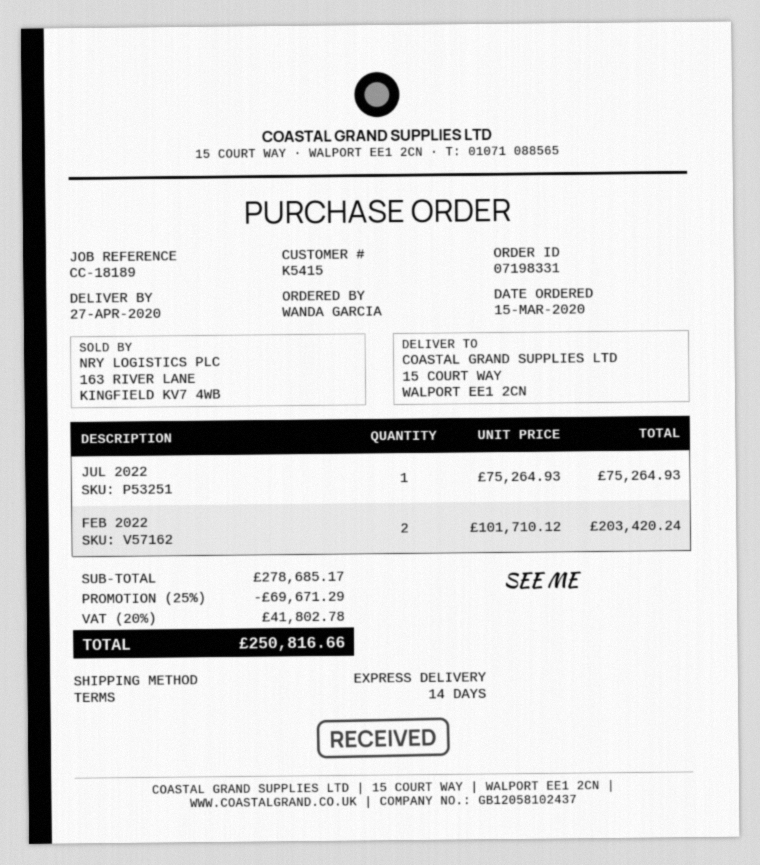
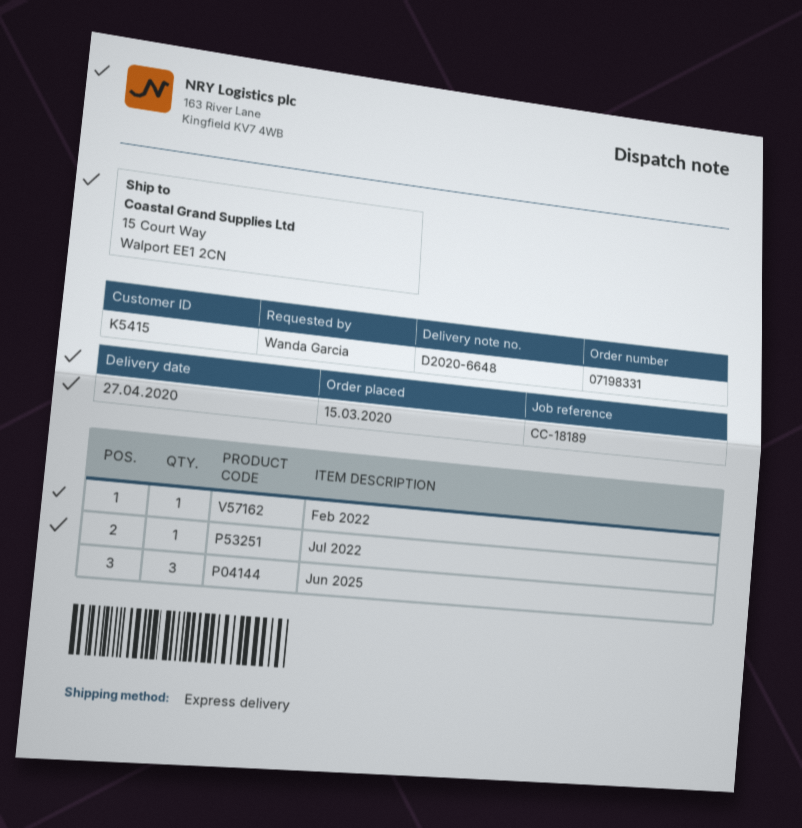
FEB 2022: 2 -> 1
Jun 2025: none -> 3

